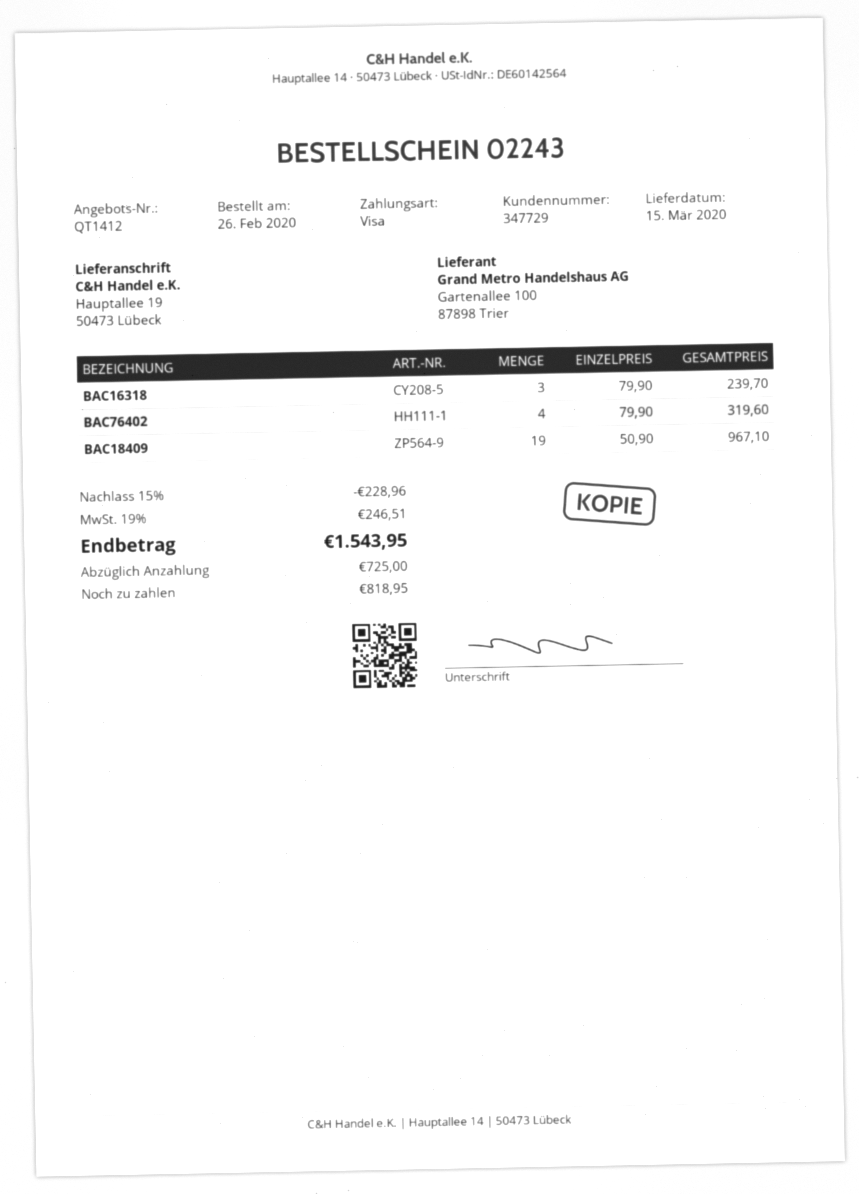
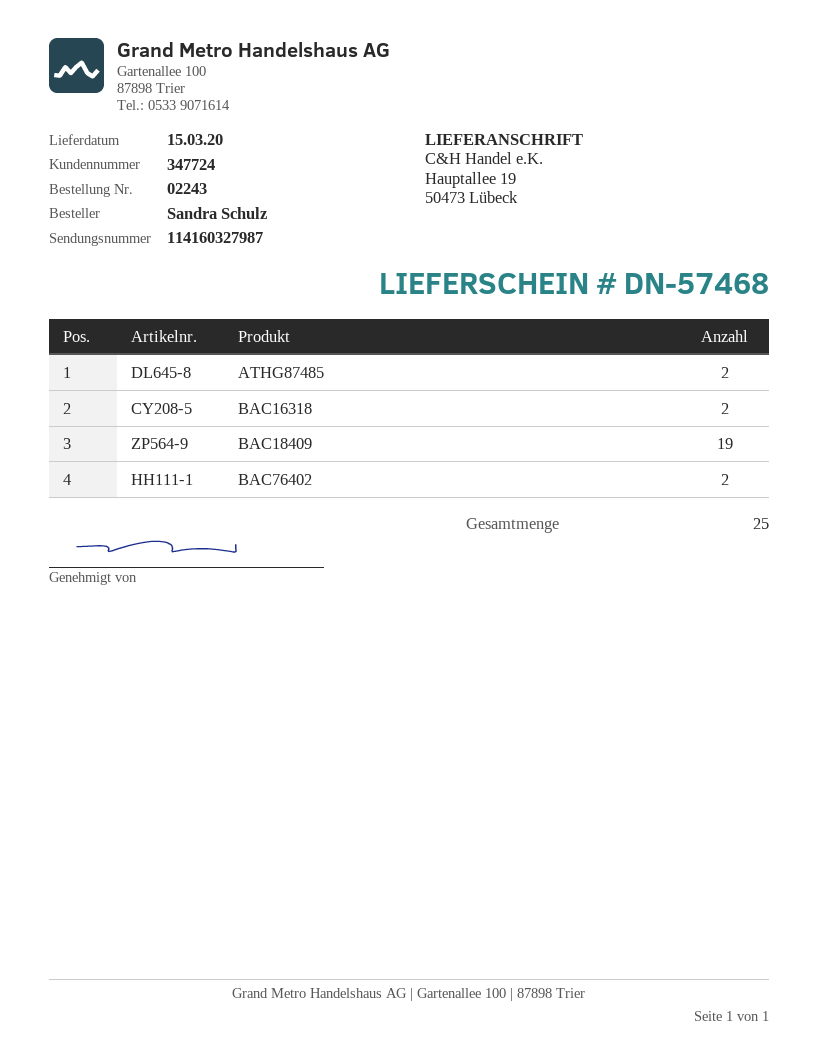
customer number: 347729 -> 347724
BAC16318: 3 -> 2
BAC76402: 4 -> 2
ATHG87485: none -> 2

